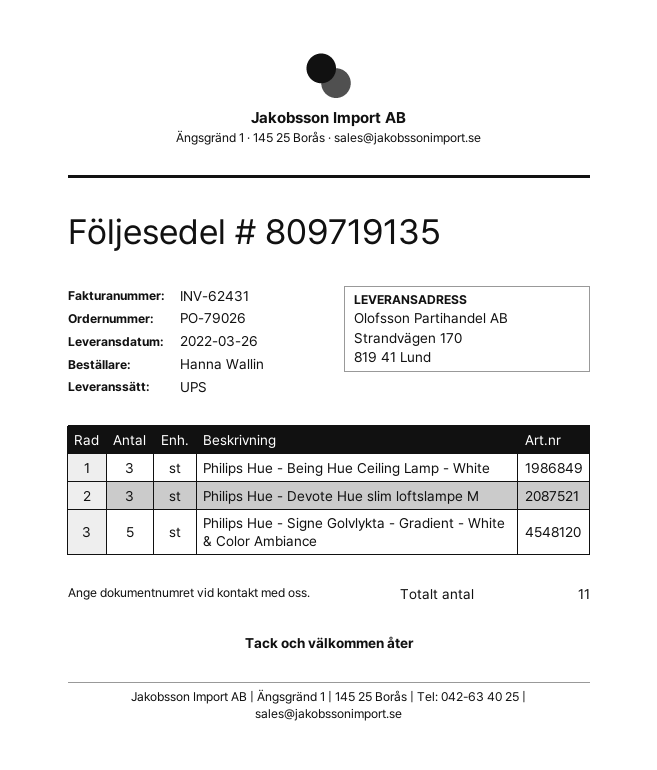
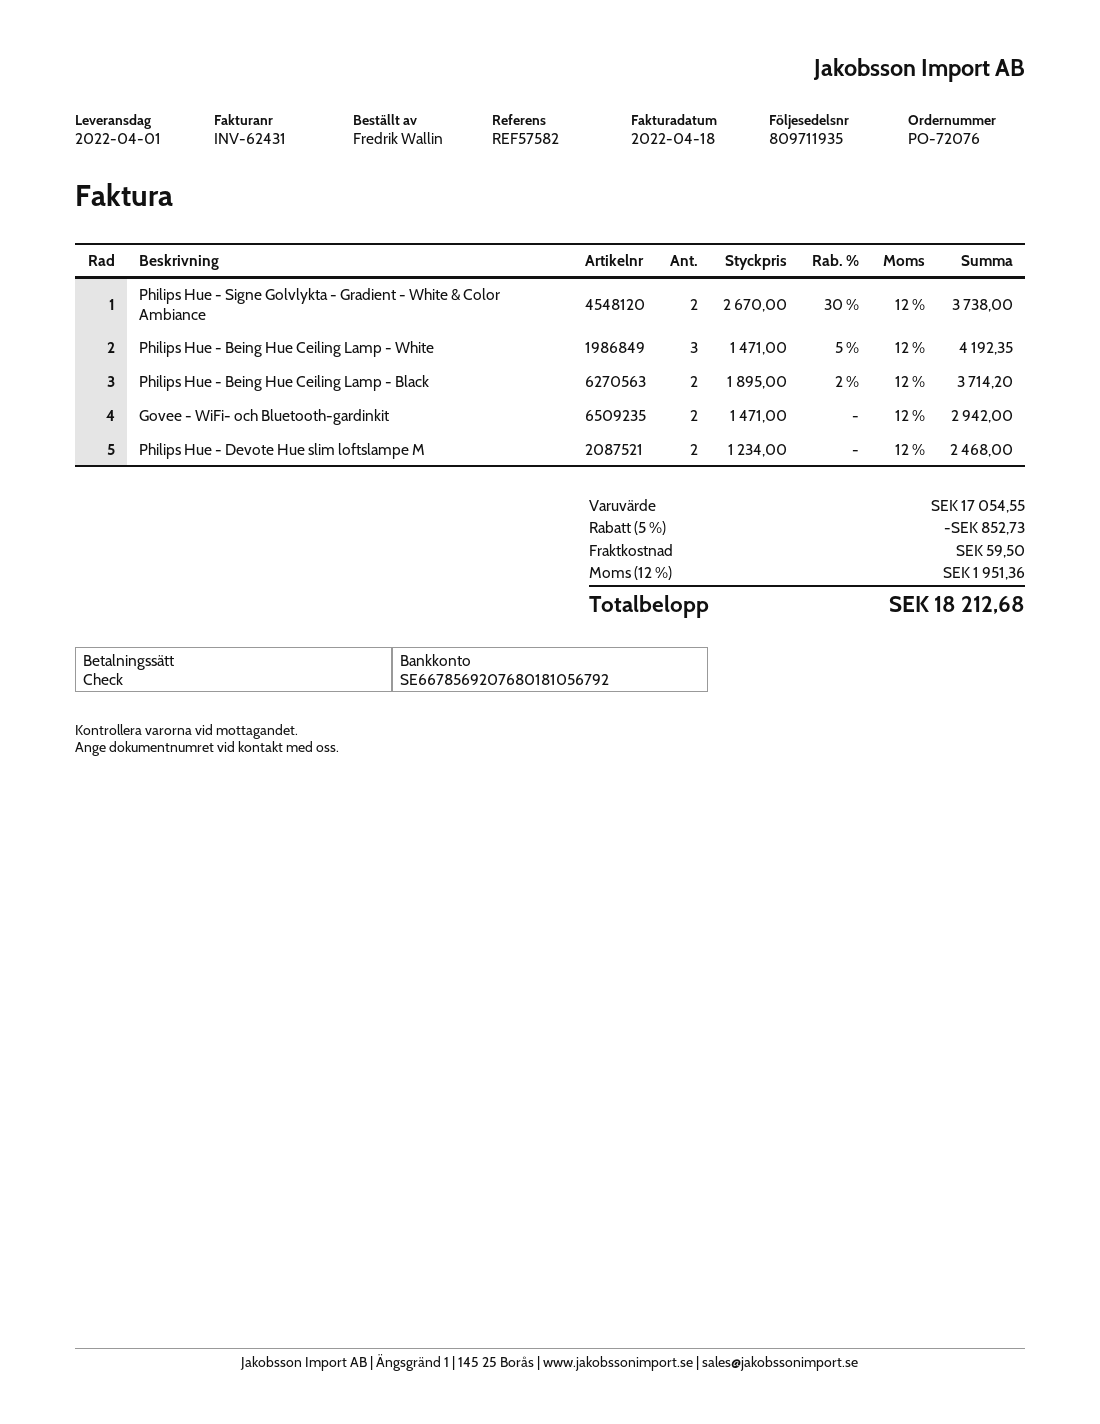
order number: PO-79026 -> PO-72076
delivery note number: 809719135 -> 809711935
delivery date: 2022-03-26 -> 2022-04-01
ordered by: Hanna Wallin -> Fredrik Wallin
Philips Hue - Devote Hue slim loftslampe M: 3 -> 2
Philips Hue - Signe Golvlykta - Gradient - White & Color Ambiance: 5 -> 2
Philips Hue - Being Hue Ceiling Lamp - Black: none -> 2
Govee - WiFi- och Bluetooth-gardinkit: none -> 2

